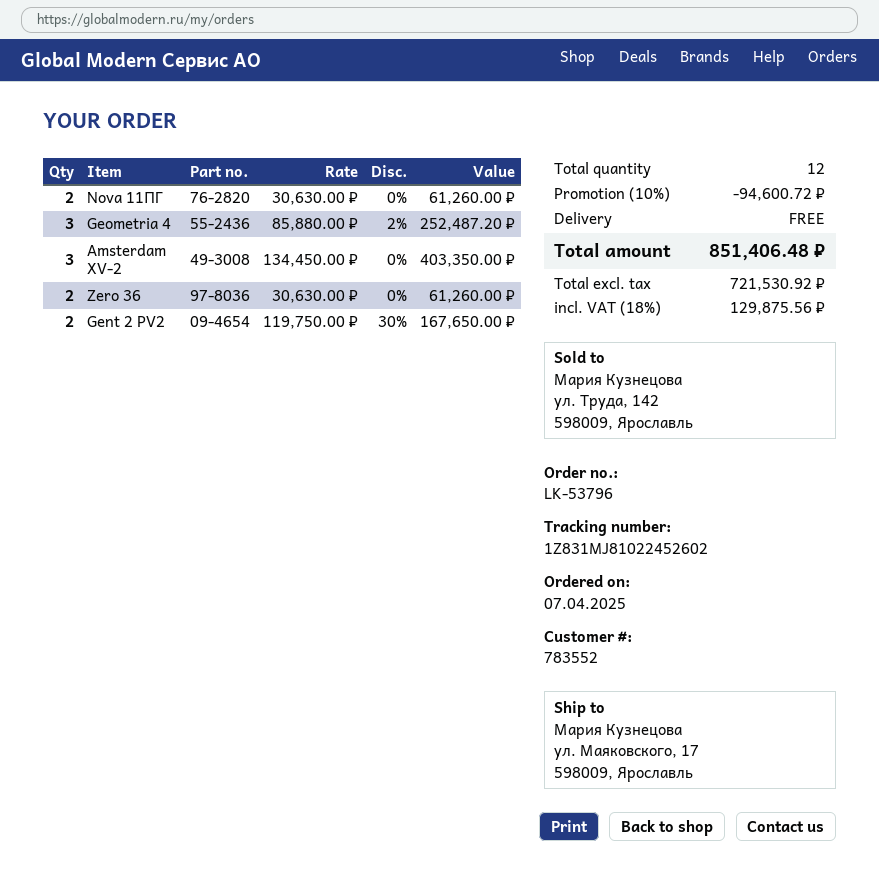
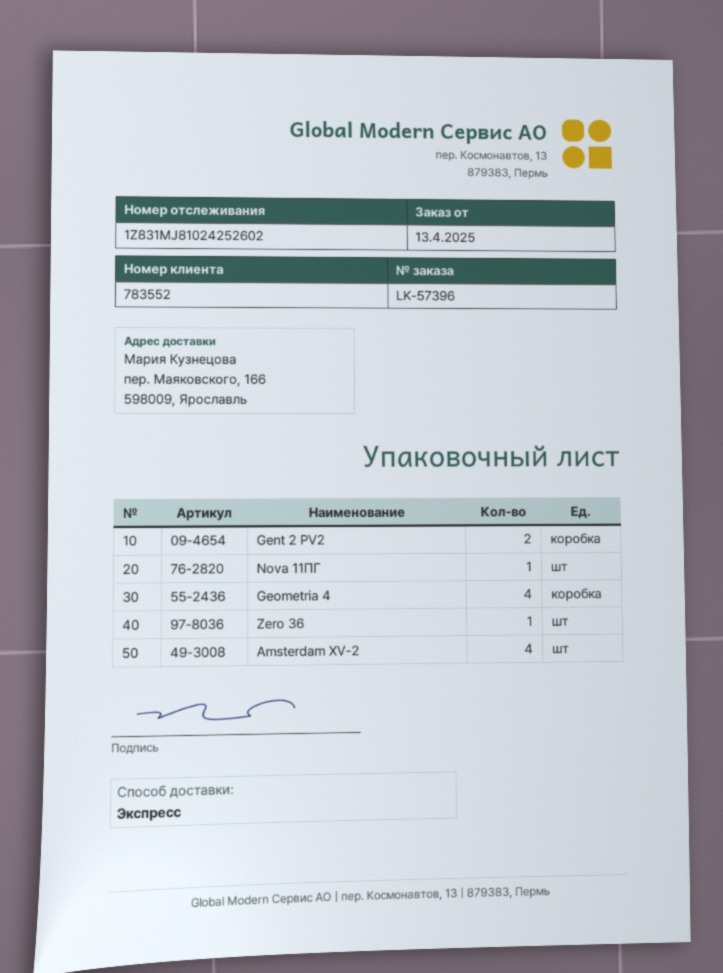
order number: LK-53796 -> LK-57396
order date: 2025-04-07 -> 2025-04-13
tracking number: 1Z831MJ81022452602 -> 1Z831MJ81024252602
ship to: ул. Маяковского, 17, 598009, Ярославль -> пер. Маяковского, 166, 598009, Ярославль
Nova 11ПГ: 2 -> 1
Geometria 4: 3 -> 4
Amsterdam XV-2: 3 -> 4
Zero 36: 2 -> 1

